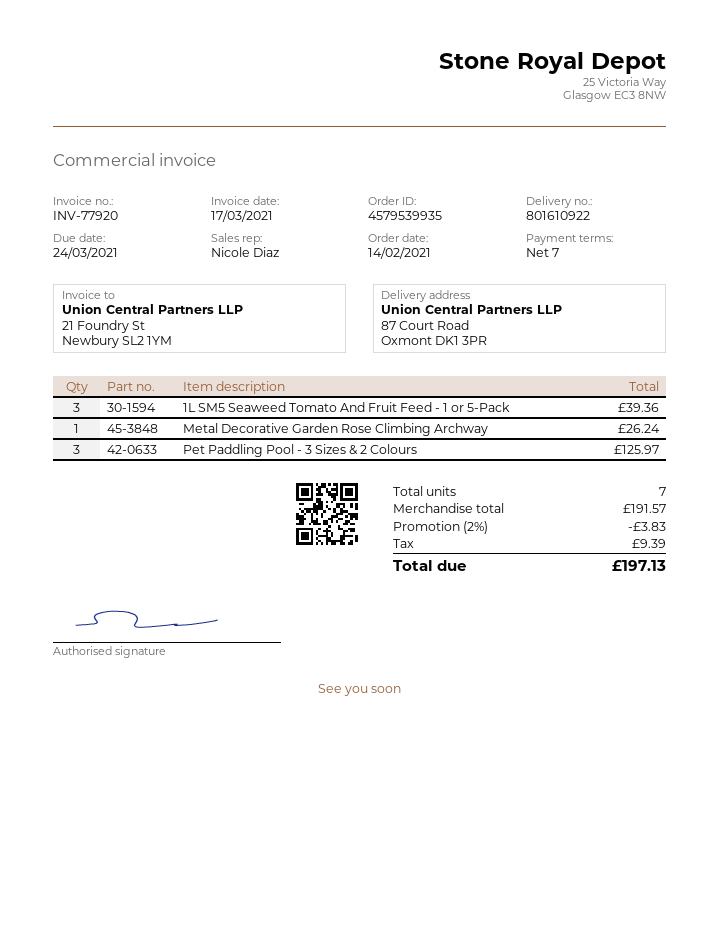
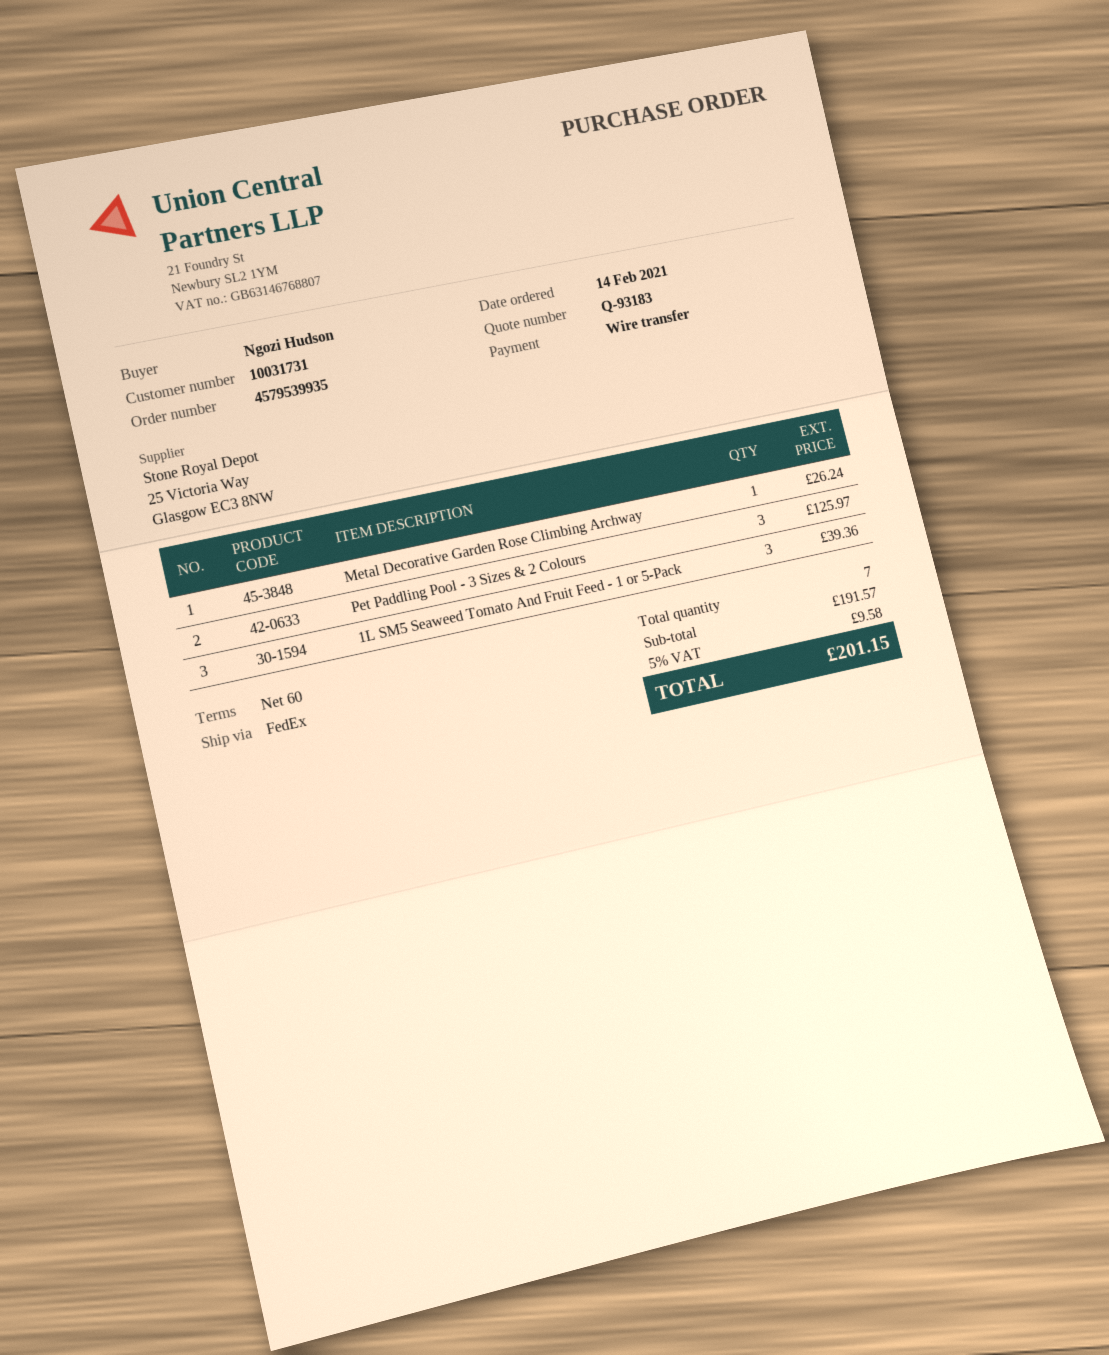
payment terms: 7 days -> 60 days
discount: 2% = 3.83 -> none
tax: 9.39 -> 9.58
total: 197.13 -> 201.15

